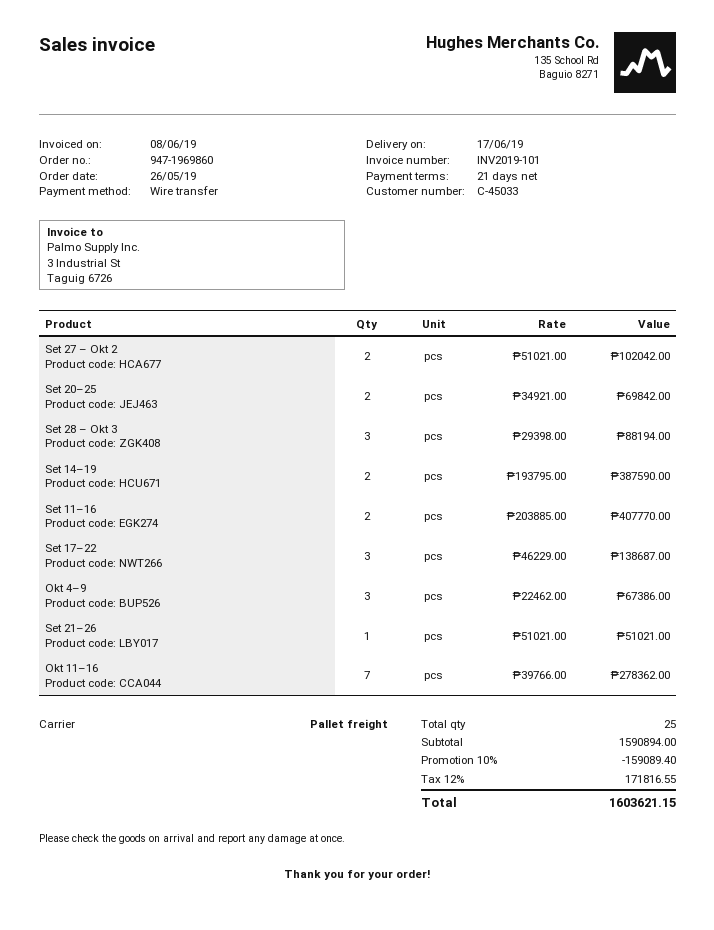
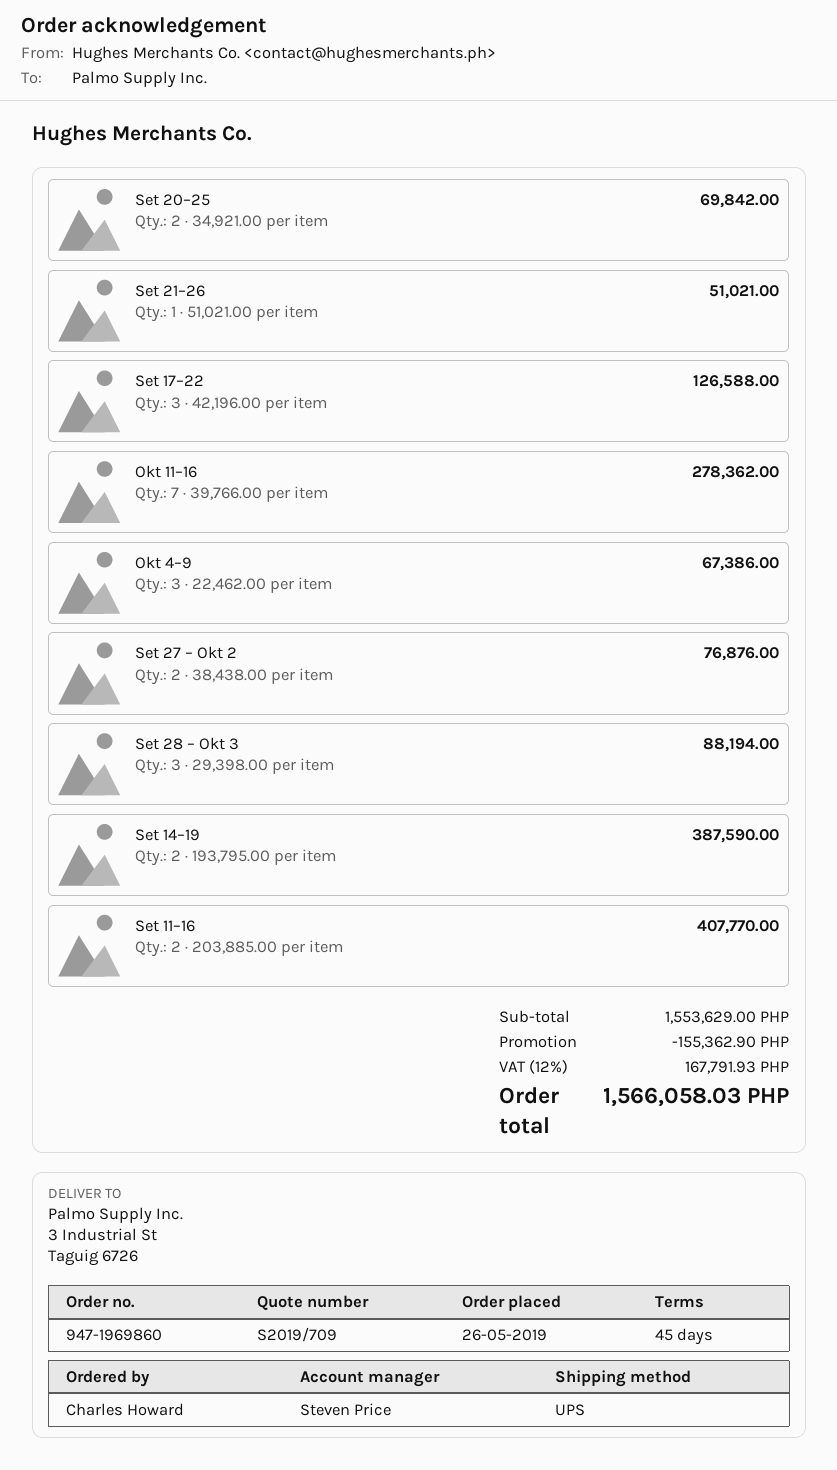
payment terms: 21 days -> 45 days
shipping method: pallet freight -> UPS
Set 27 – Okt 2: 2 x 51021.00 = 102042.00 -> 2 x 38438.00 = 76876.00
Set 17–22: 3 x 46229.00 = 138687.00 -> 3 x 42196.00 = 126588.00
subtotal: 1590894.00 -> 1553629.00
discount: 159089.40 -> 155362.90
tax: 12% = 171816.55 -> 12% = 167791.93
total: 1603621.15 -> 1566058.03

